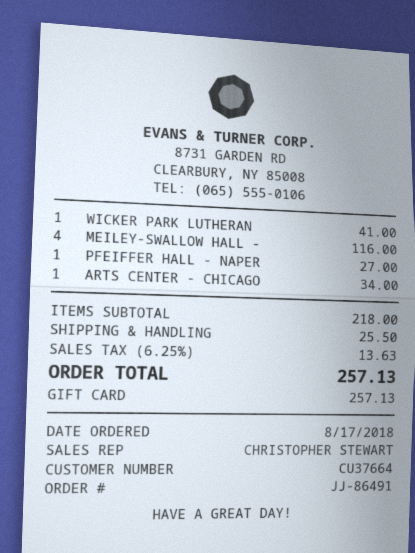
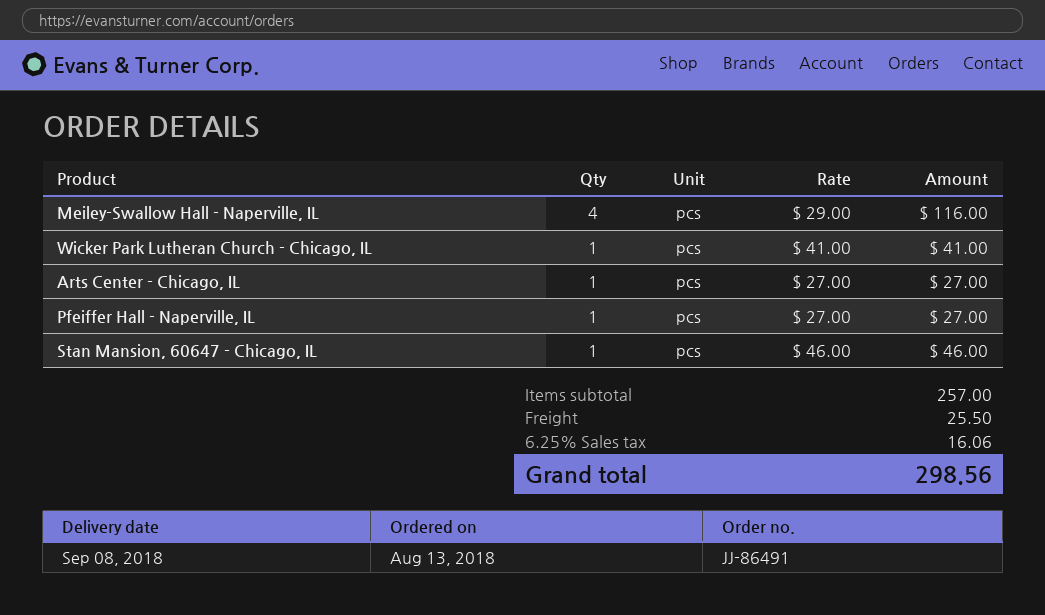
order date: 2018-08-17 -> 2018-08-13
ARTS CENTER - CHICAGO: 1 for 34.00 -> 1 for 27.00
Stan Mansion, 60647 - Chicago, IL: none -> 1 for 46.00
subtotal: 218.00 -> 257.00
tax: 6.25% = 13.63 -> 6.25% = 16.06
total: 257.13 -> 298.56

